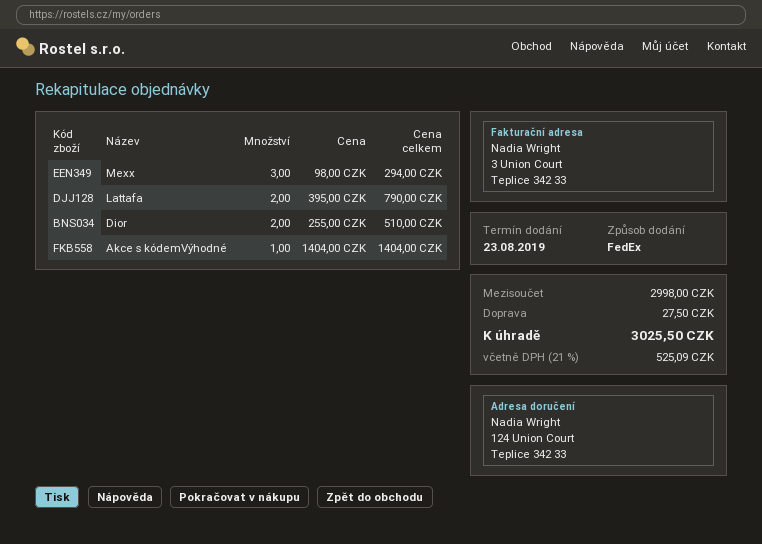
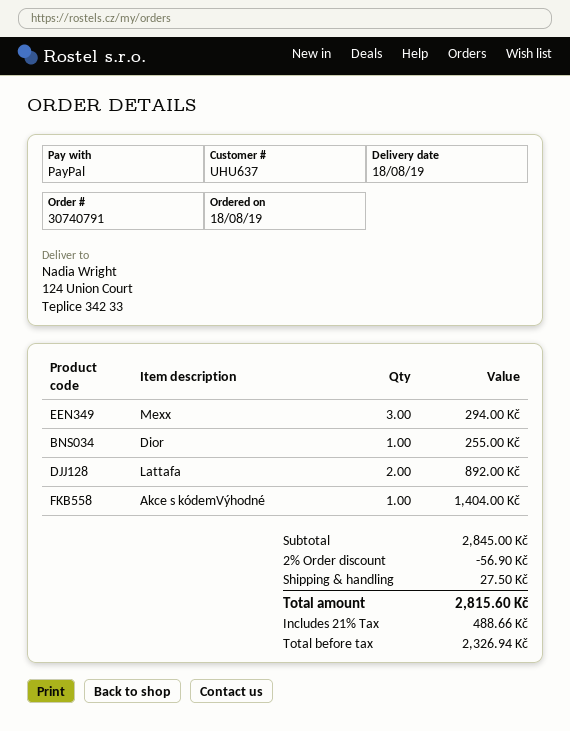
delivery date: 2019-08-23 -> 2019-08-18
Lattafa: 2 for 790.00 -> 2 for 892.00
Dior: 2 for 510.00 -> 1 for 255.00
subtotal: 2998.00 -> 2845.00
discount: none -> 2% = 56.90
tax: 21% = 525.09 -> 21% = 488.66
total: 3025.50 -> 2815.60

